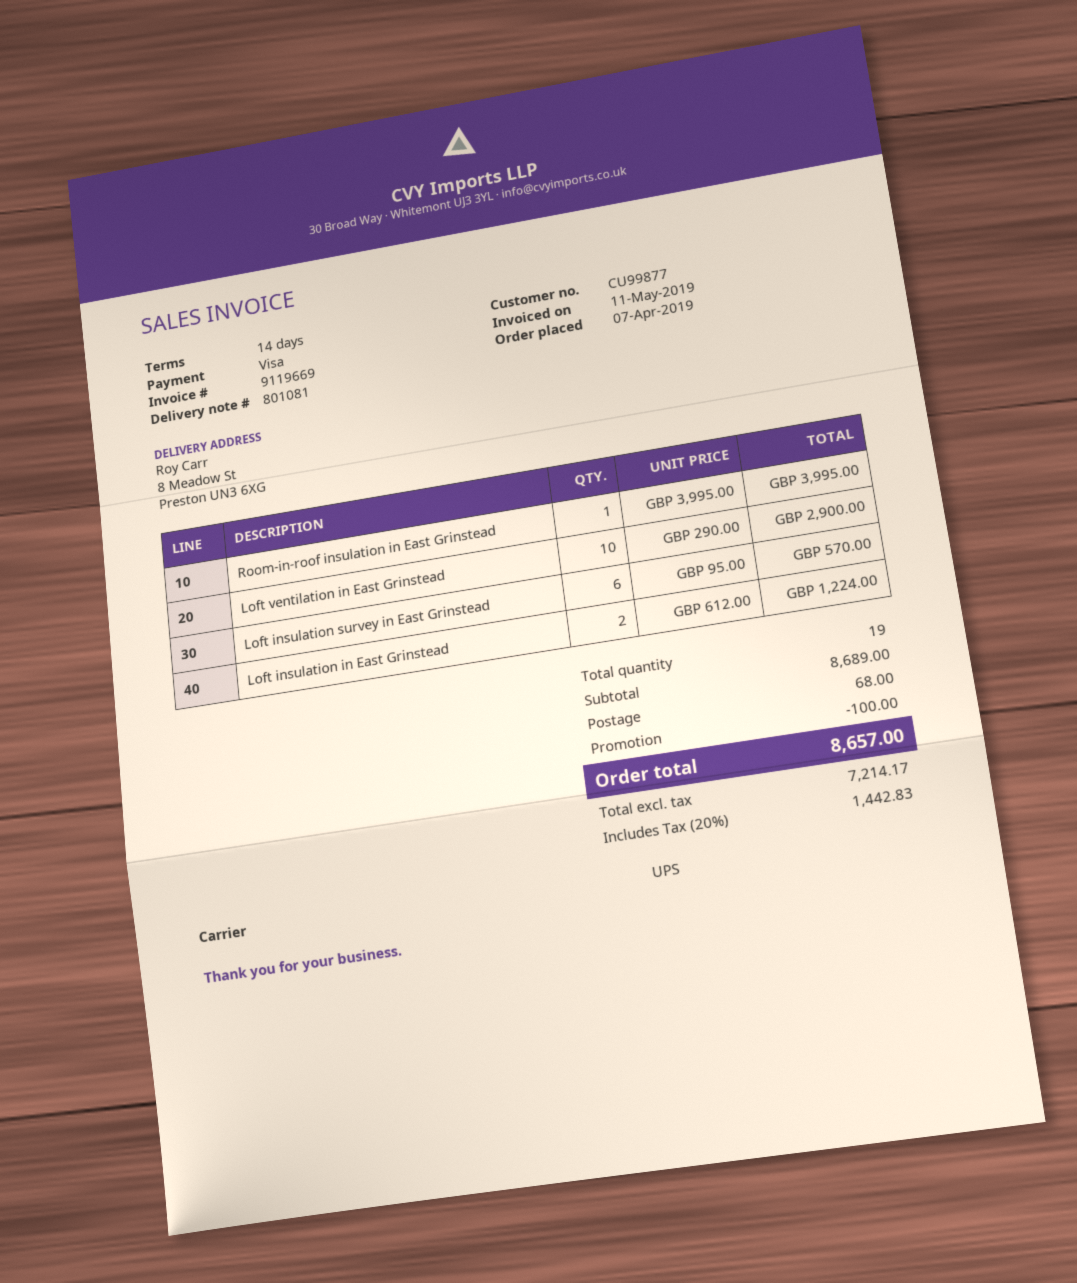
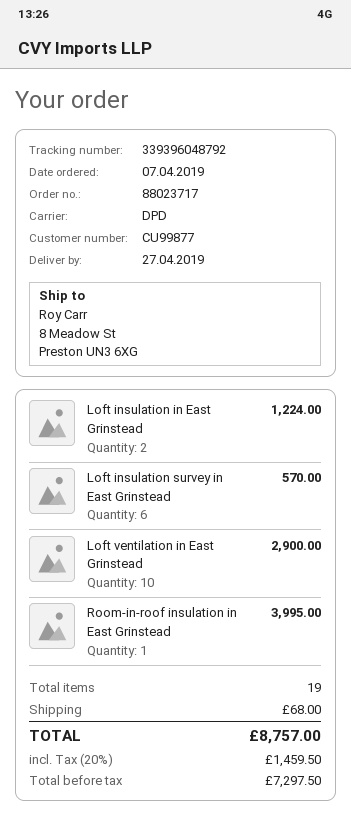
shipping method: UPS -> DPD
discount: 100.00 -> none
net: 7214.17 -> 7297.50
tax: 20% = 1442.83 -> 20% = 1459.50
total: 8657.00 -> 8757.00

